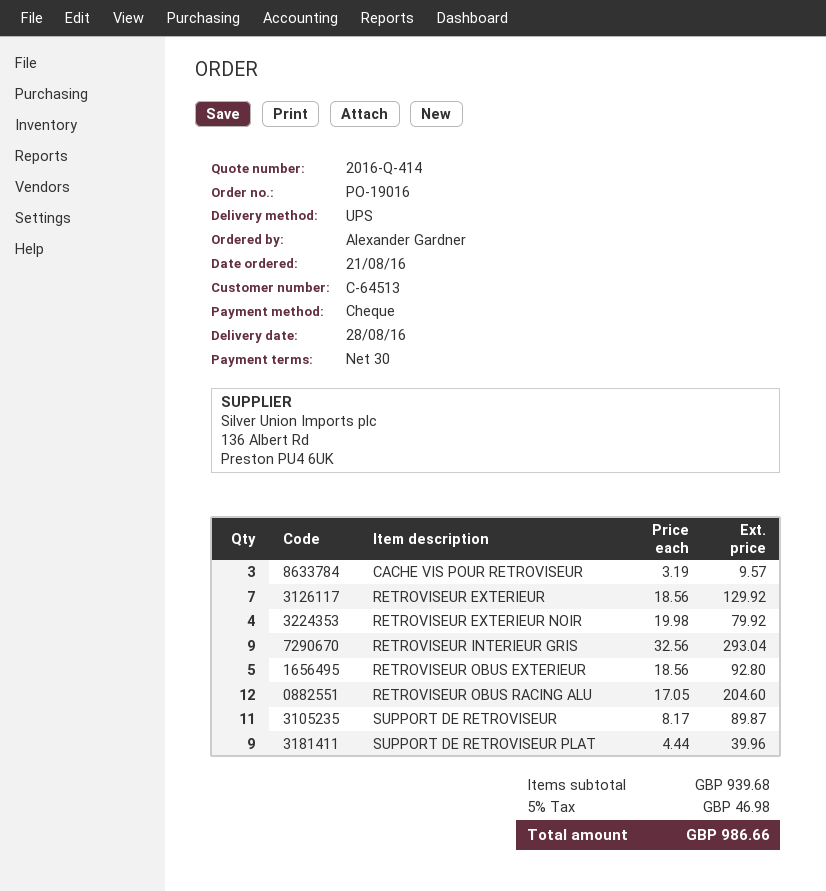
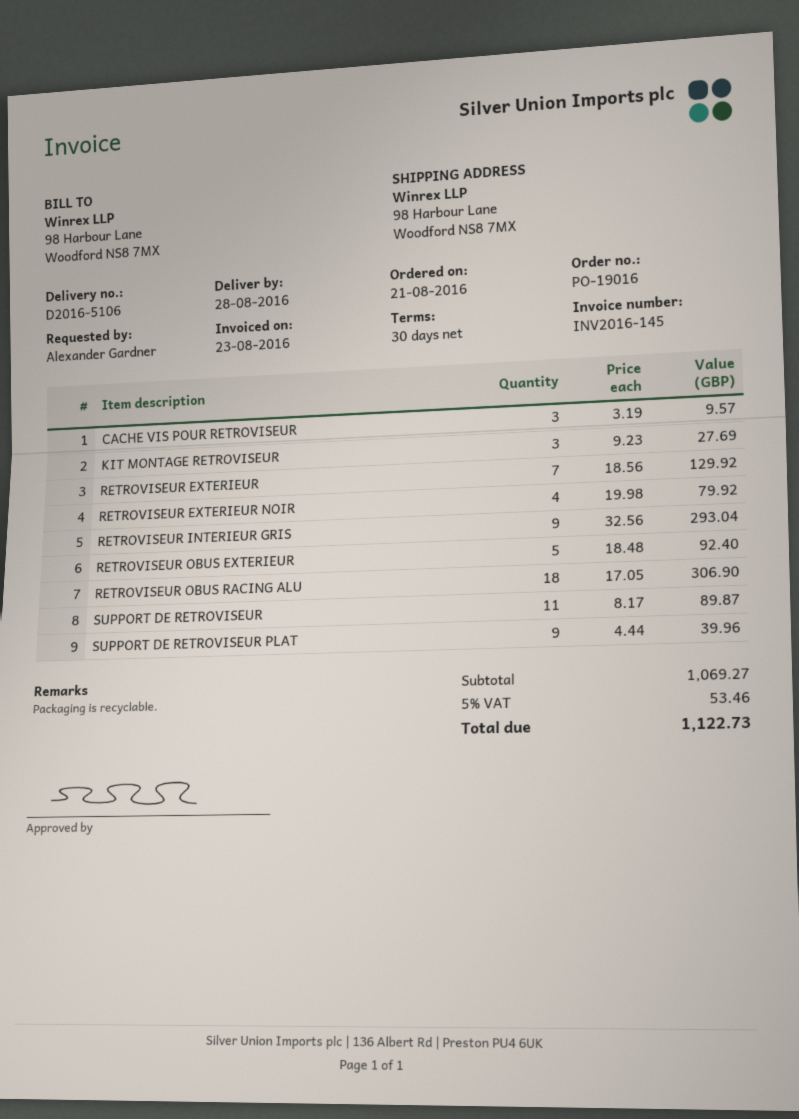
RETROVISEUR OBUS EXTERIEUR: 5 x 18.56 = 92.80 -> 5 x 18.48 = 92.40
RETROVISEUR OBUS RACING ALU: 12 x 17.05 = 204.60 -> 18 x 17.05 = 306.90
KIT MONTAGE RETROVISEUR: none -> 3 x 9.23 = 27.69
subtotal: 939.68 -> 1069.27
tax: 5% = 46.98 -> 5% = 53.46
total: 986.66 -> 1122.73

